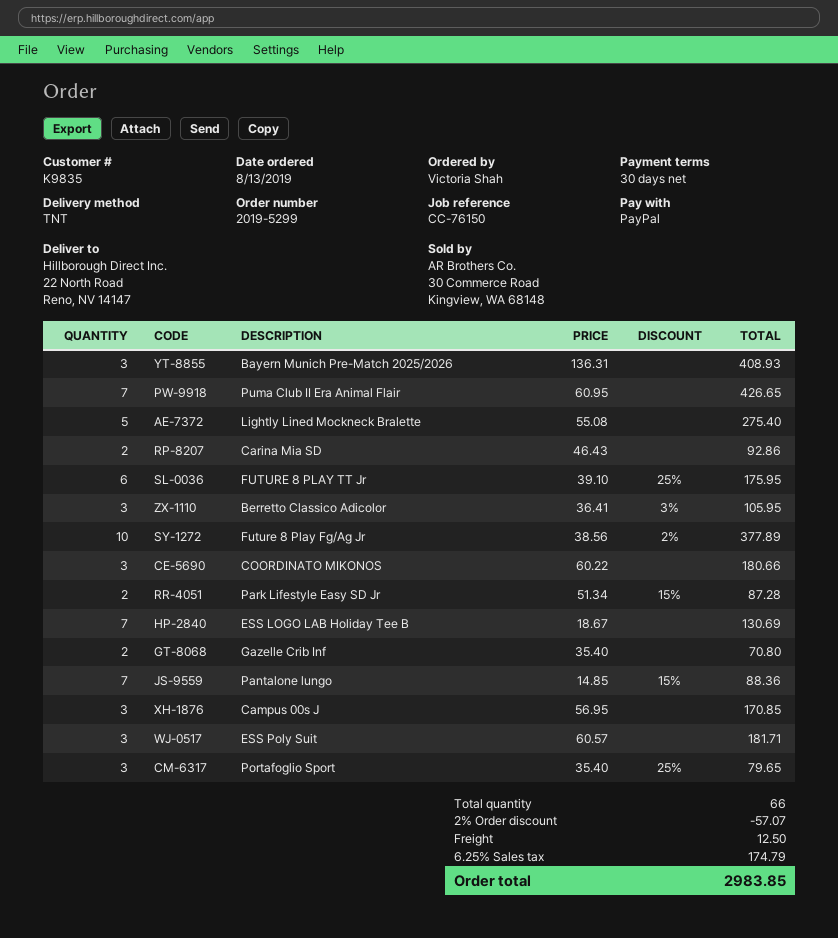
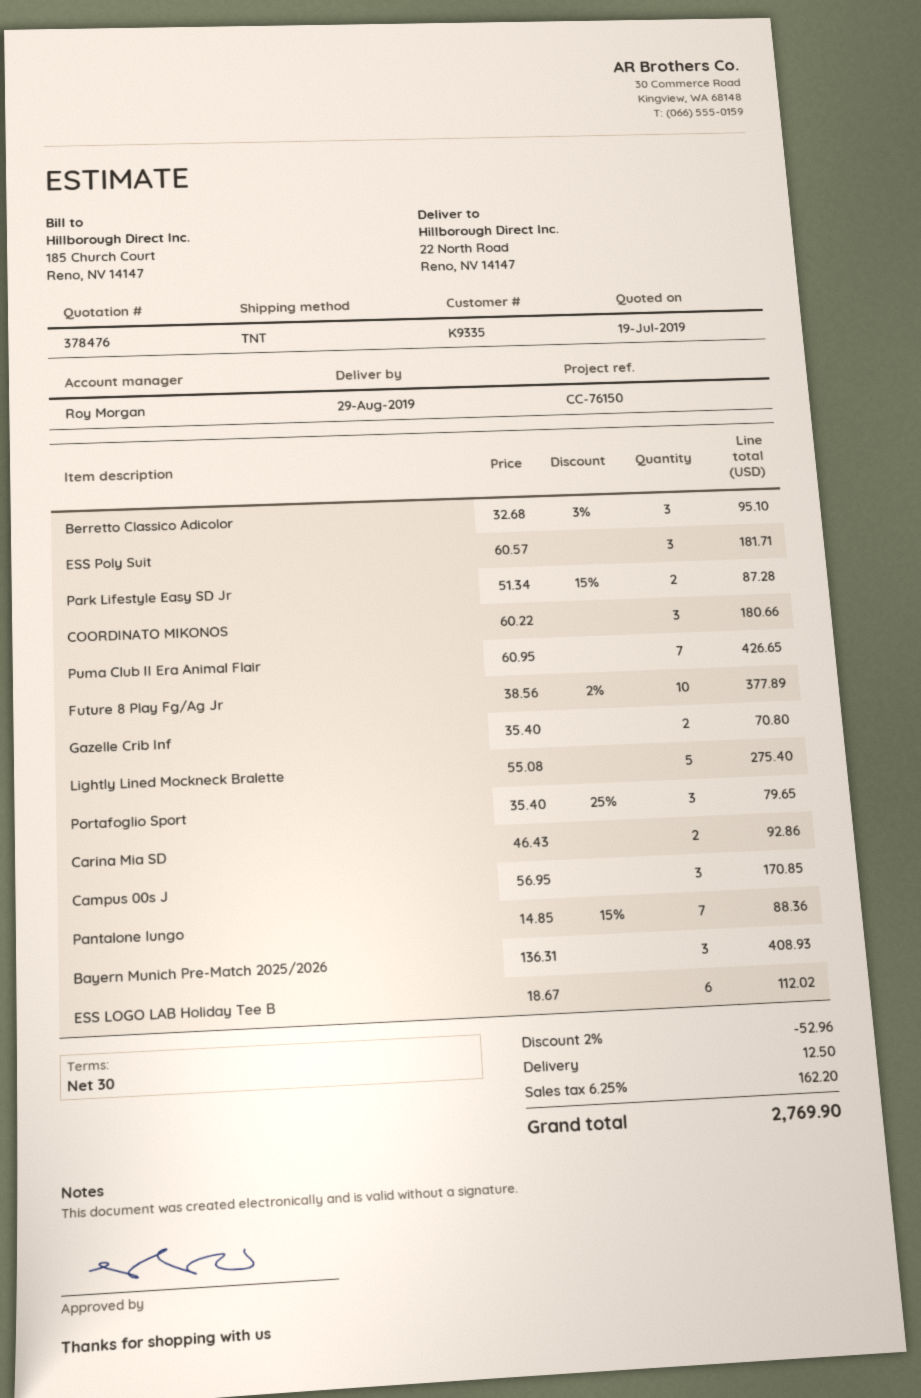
customer number: K9835 -> K9335
FUTURE 8 PLAY TT Jr: 6 x 39.10 - 25% = 175.95 -> none
Berretto Classico Adicolor: 3 x 36.41 - 3% = 105.95 -> 3 x 32.68 - 3% = 95.10
ESS LOGO LAB Holiday Tee B: 7 x 18.67 = 130.69 -> 6 x 18.67 = 112.02
discount: 2% = 57.07 -> 2% = 52.96
tax: 6.25% = 174.79 -> 6.25% = 162.20
total: 2983.85 -> 2769.90

